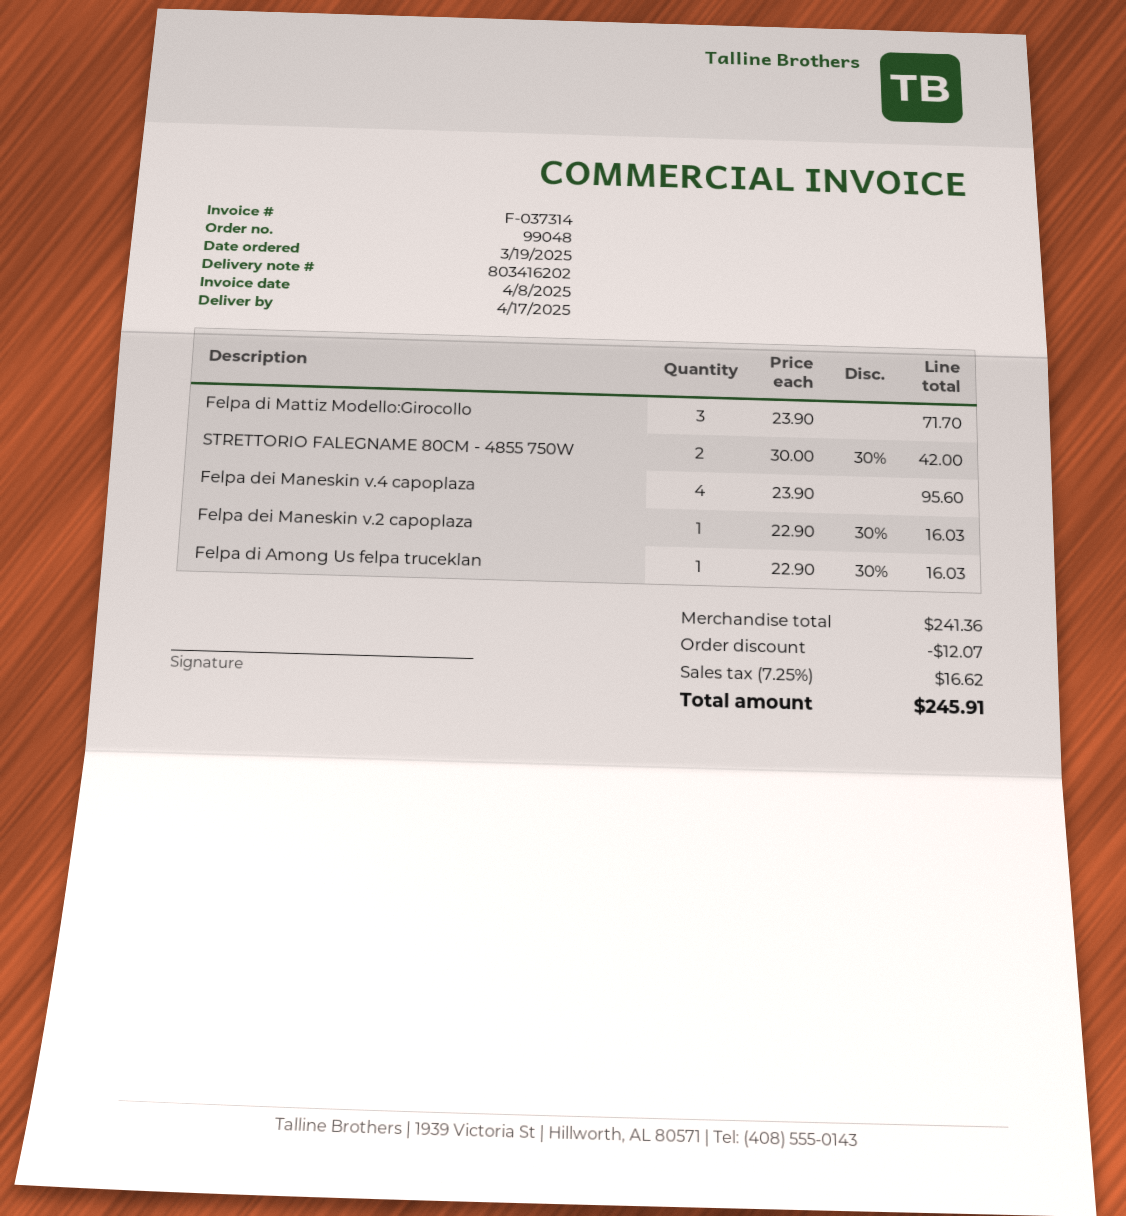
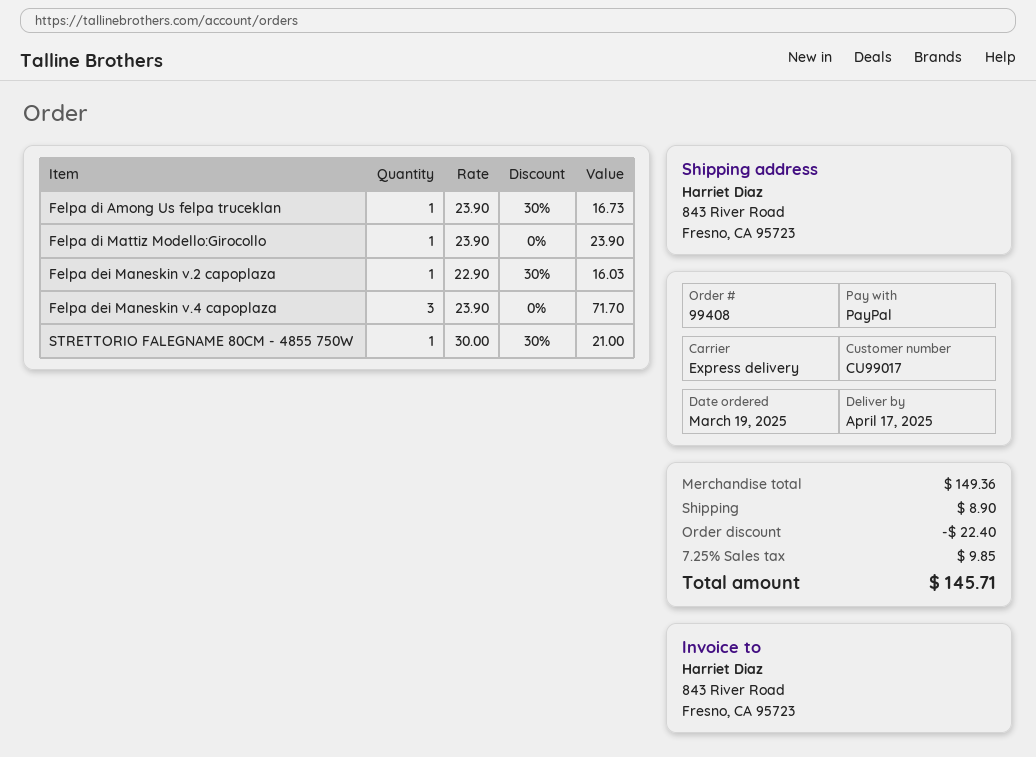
order number: 99048 -> 99408
Felpa di Mattiz Modello:Girocollo: 3 x 23.90 = 71.70 -> 1 x 23.90 = 23.90
STRETTORIO FALEGNAME 80CM - 4855 750W: 2 x 30.00 - 30% = 42.00 -> 1 x 30.00 - 30% = 21.00
Felpa dei Maneskin v.4 capoplaza: 4 x 23.90 = 95.60 -> 3 x 23.90 = 71.70
Felpa di Among Us felpa truceklan: 1 x 22.90 - 30% = 16.03 -> 1 x 23.90 - 30% = 16.73
subtotal: 241.36 -> 149.36
discount: 12.07 -> 22.40
shipping: none -> 8.90
tax: 7.25% = 16.62 -> 7.25% = 9.85
total: 245.91 -> 145.71

